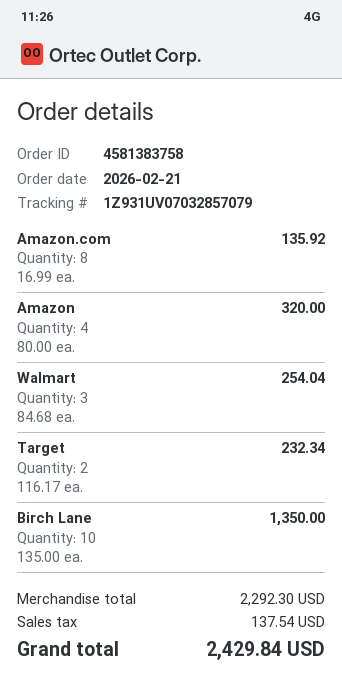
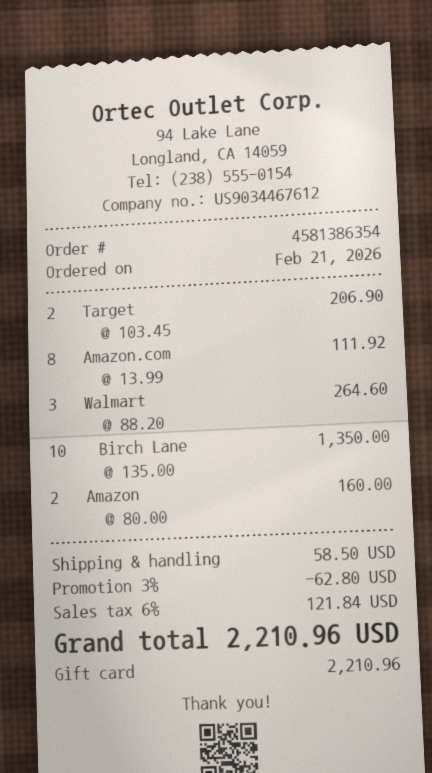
order number: 4581383758 -> 4581386354
Amazon.com: 8 x 16.99 = 135.92 -> 8 x 13.99 = 111.92
Amazon: 4 x 80.00 = 320.00 -> 2 x 80.00 = 160.00
Walmart: 3 x 84.68 = 254.04 -> 3 x 88.20 = 264.60
Target: 2 x 116.17 = 232.34 -> 2 x 103.45 = 206.90
discount: none -> 3% = 62.80
shipping: none -> 58.50
tax: 137.54 -> 121.84
total: 2429.84 -> 2210.96

